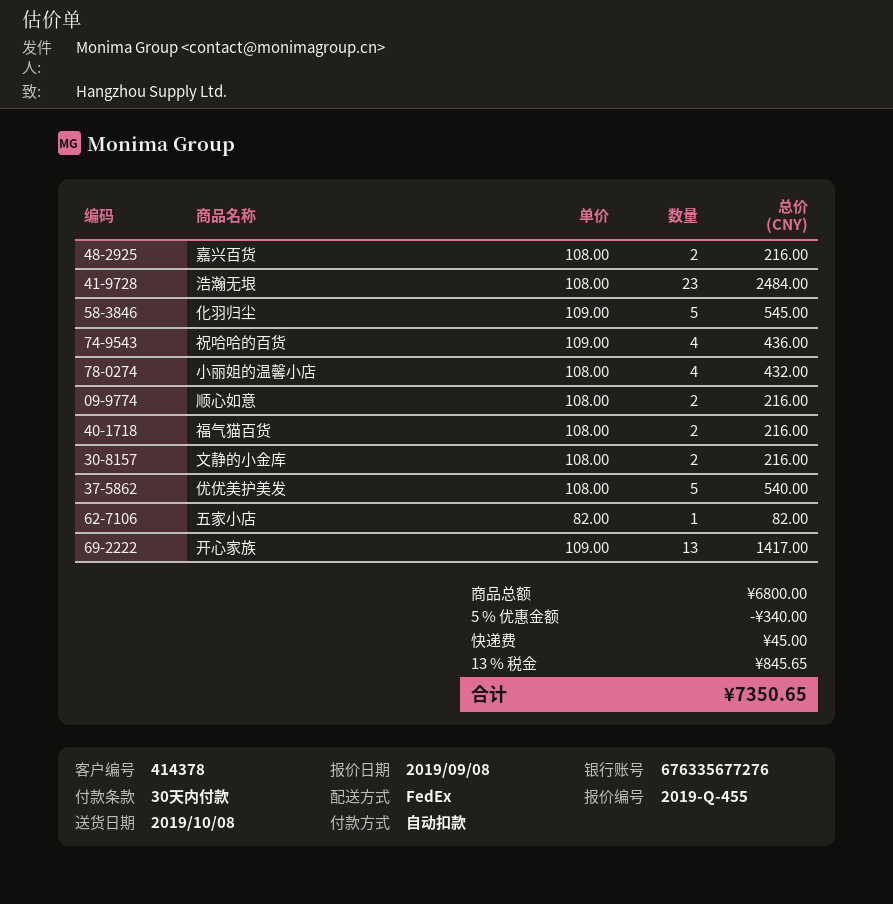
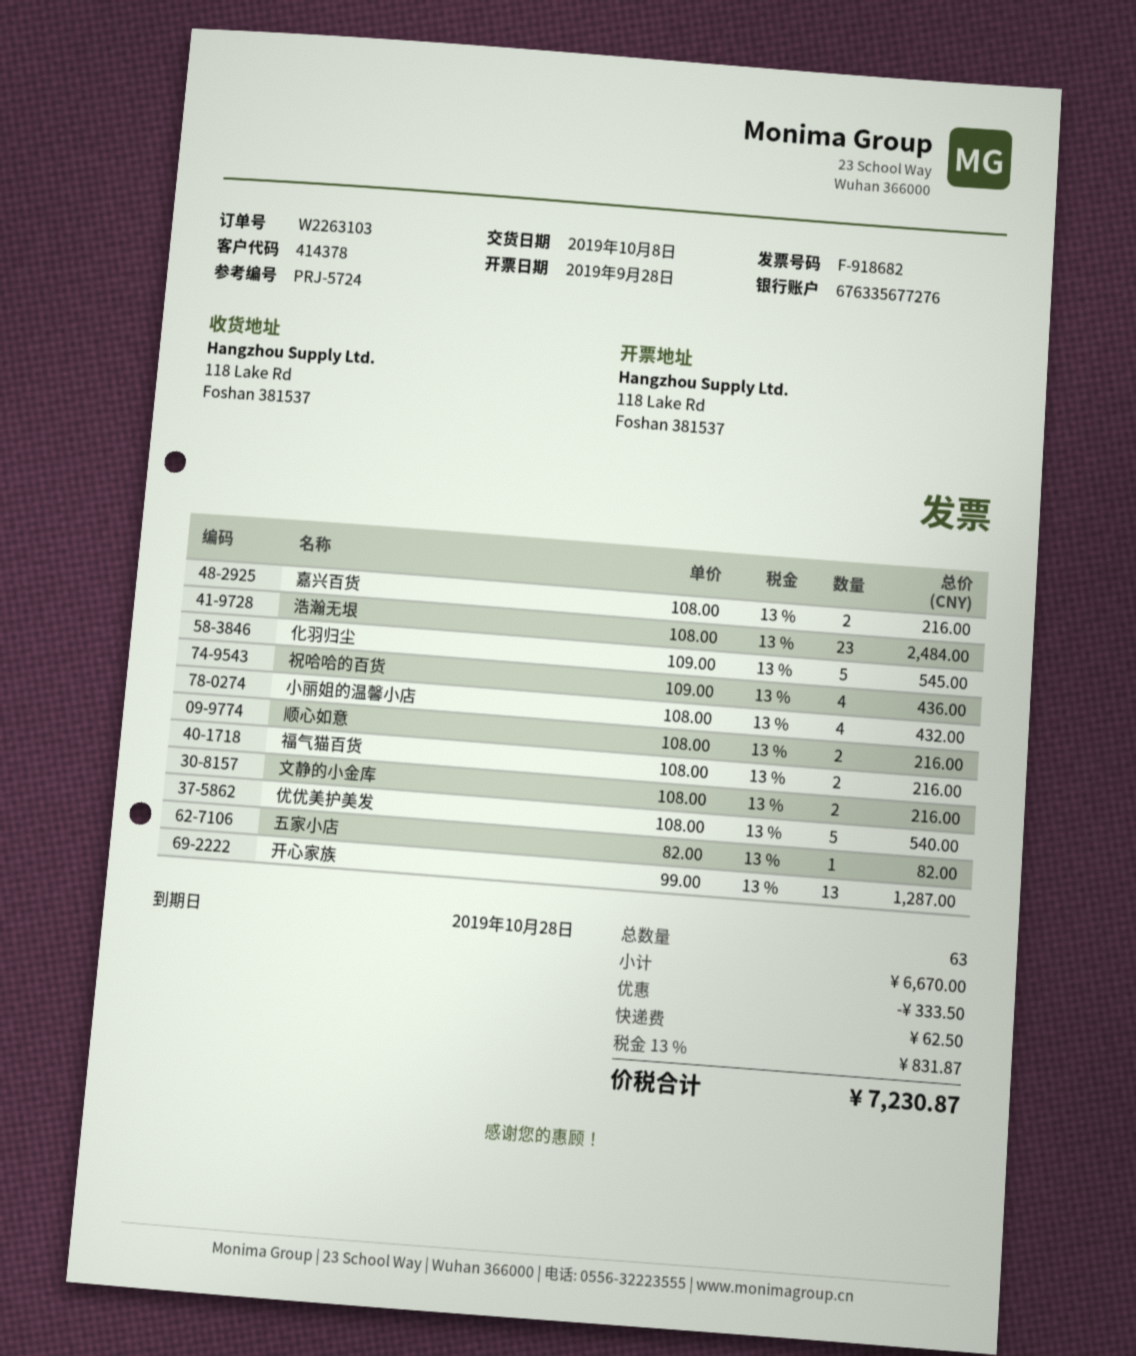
开心家族: 13 x 109.00 = 1417.00 -> 13 x 99.00 = 1287.00
subtotal: 6800.00 -> 6670.00
discount: 340.00 -> 333.50
shipping: 45.00 -> 62.50
tax: 13% = 845.65 -> 13% = 831.87
total: 7350.65 -> 7230.87

